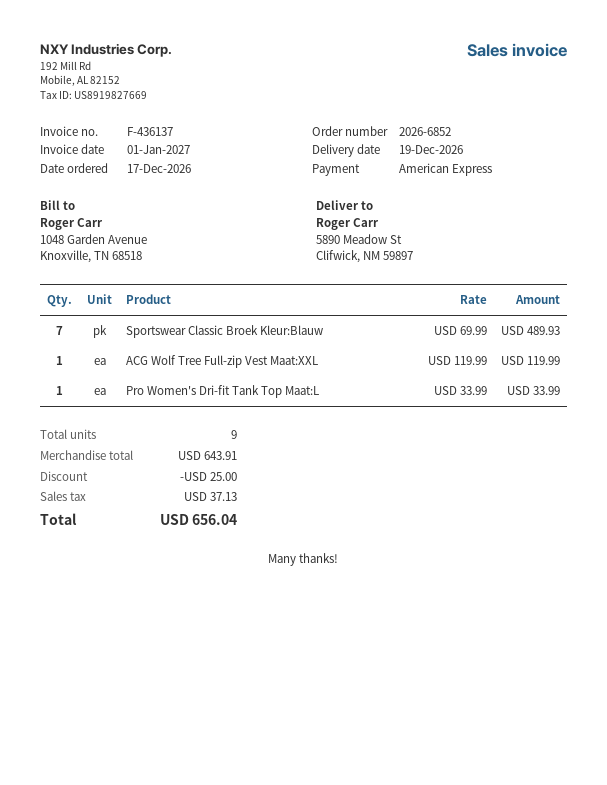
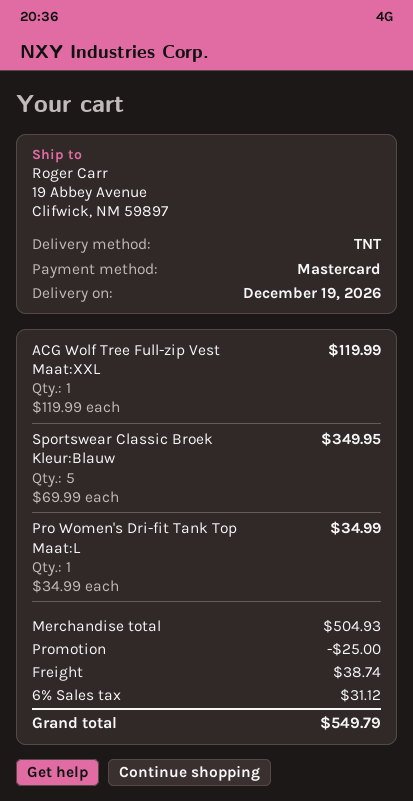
payment method: American Express -> Mastercard
ship to: 5890 Meadow St, Clifwick, NM 59897 -> 19 Abbey Avenue, Clifwick, NM 59897
Sportswear Classic Broek Kleur:Blauw: 7 x 69.99 = 489.93 -> 5 x 69.99 = 349.95
Pro Women's Dri-fit Tank Top Maat:L: 1 x 33.99 = 33.99 -> 1 x 34.99 = 34.99
subtotal: 643.91 -> 504.93
shipping: none -> 38.74
tax: 37.13 -> 31.12
total: 656.04 -> 549.79

